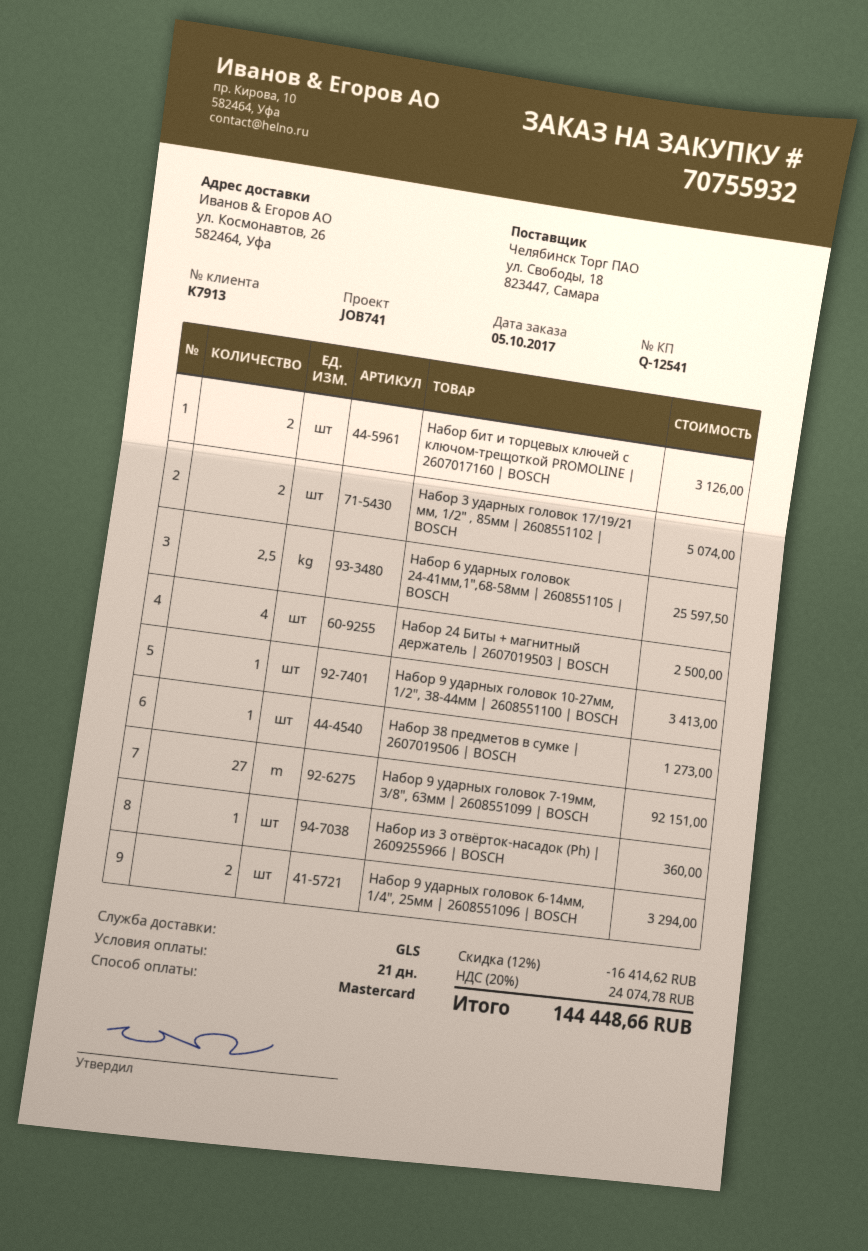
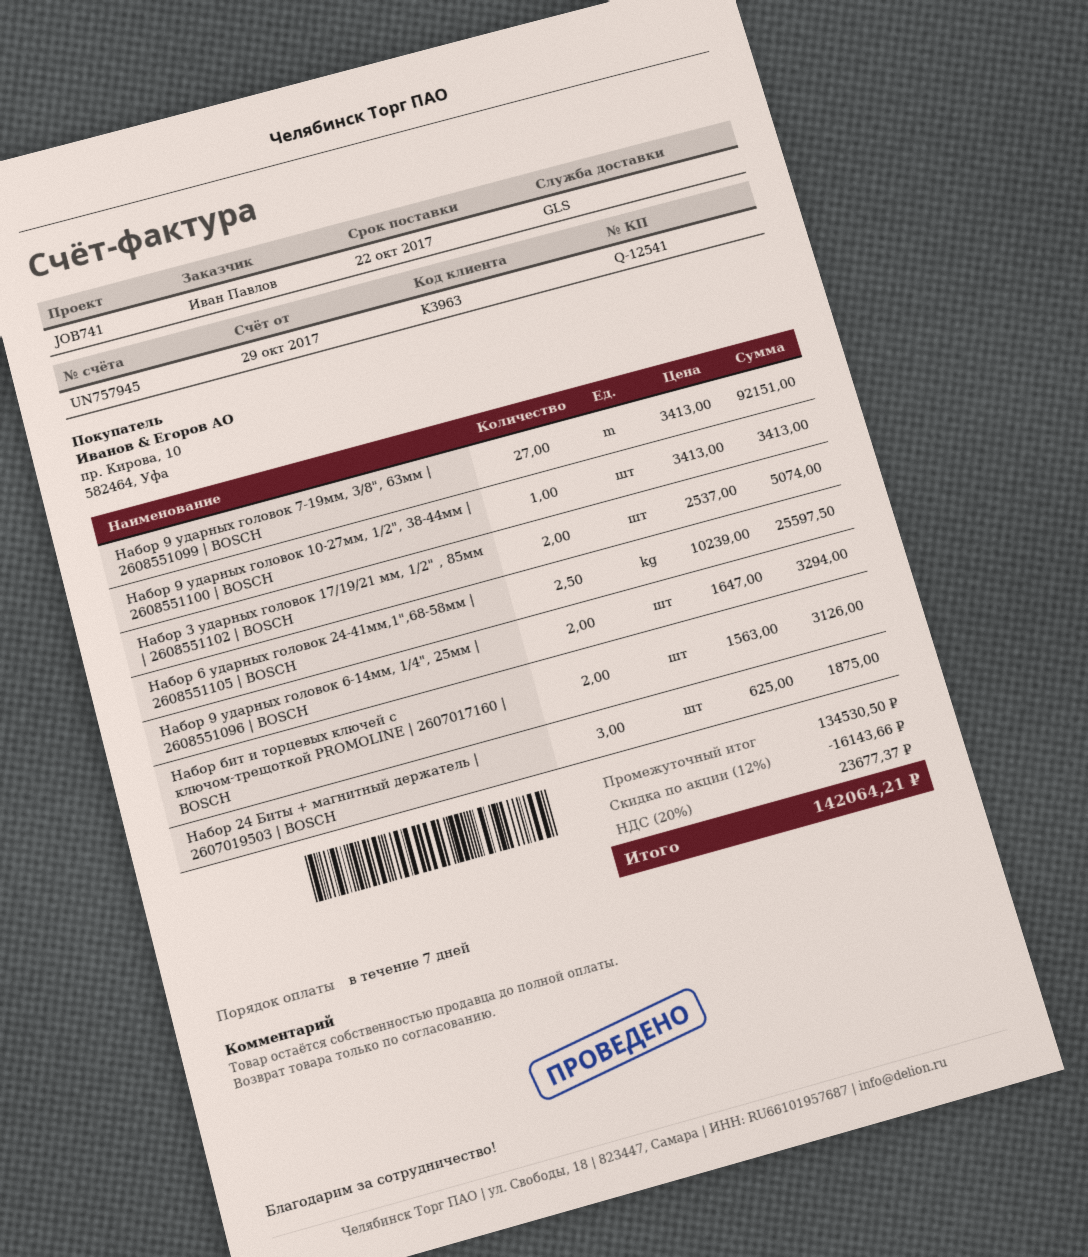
payment terms: 21 days -> 7 days
customer number: K7913 -> K3963
Набор 24 Биты + магнитный держатель | 2607019503 | BOSCH: 4 for 2500.00 -> 3 for 1875.00
Набор 38 предметов в сумке | 2607019506 | BOSCH: 1 for 1273.00 -> none
Набор из 3 отвёрток-насадок (Ph) | 2609255966 | BOSCH: 1 for 360.00 -> none
discount: 12% = 16414.62 -> 12% = 16143.66
tax: 20% = 24074.78 -> 20% = 23677.37
total: 144448.66 -> 142064.21

